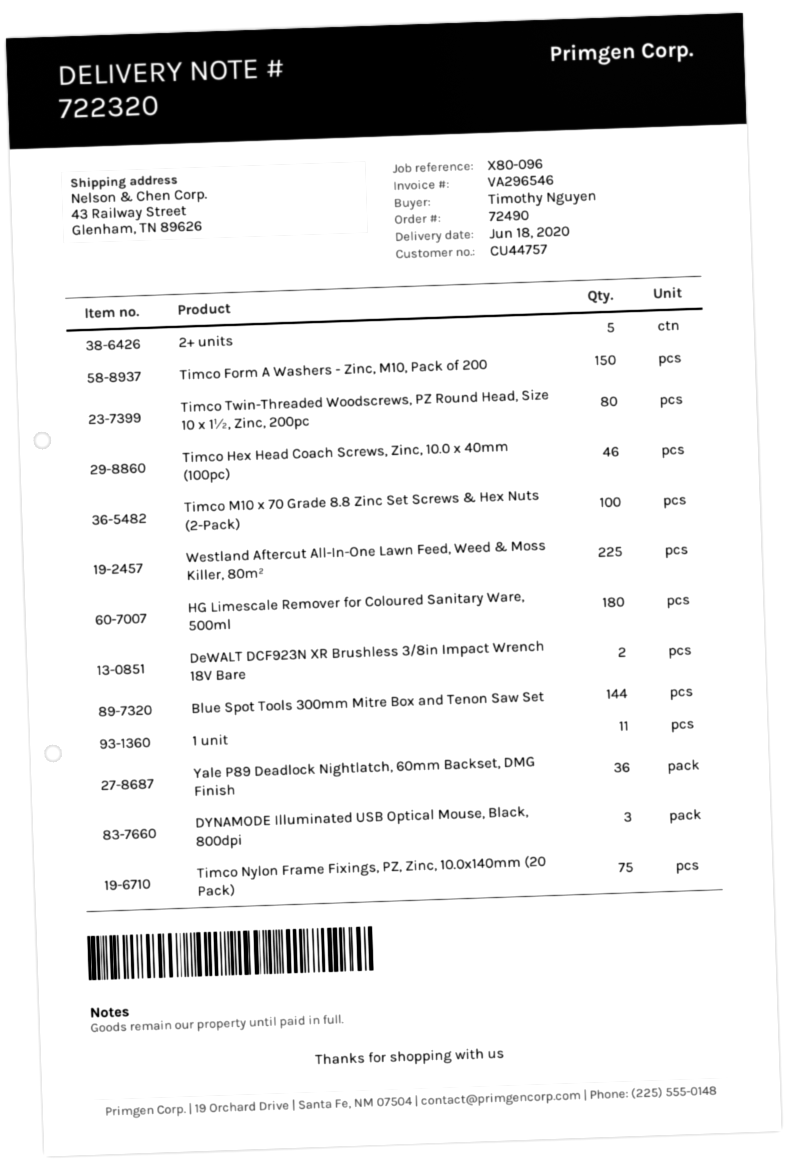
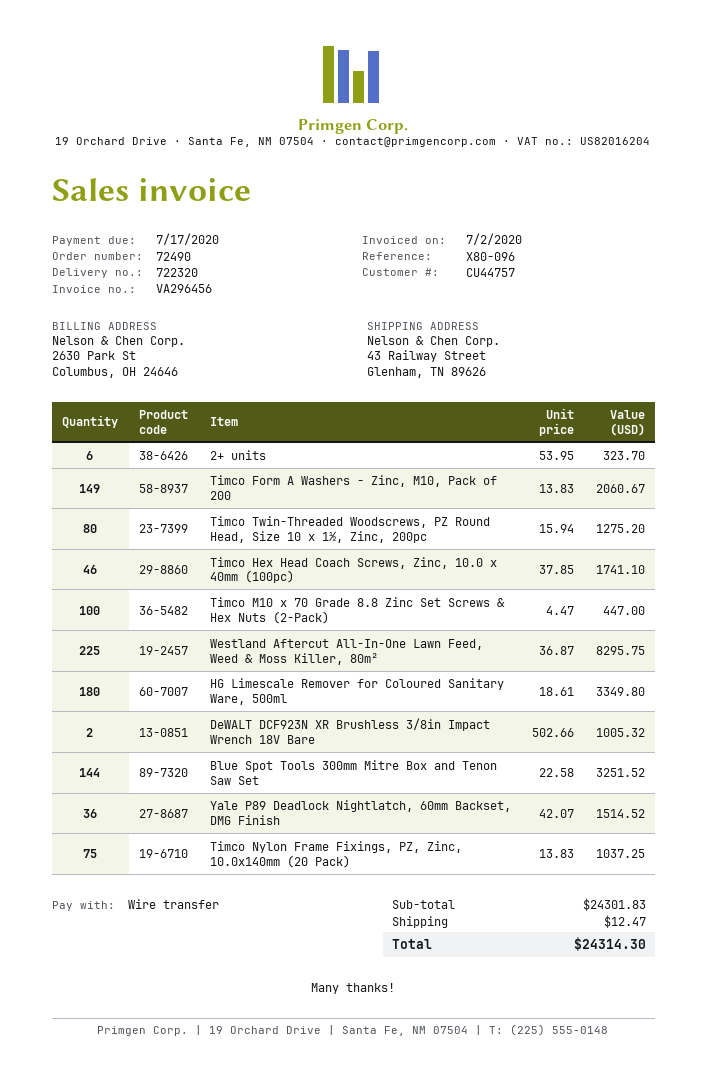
invoice number: VA296546 -> VA296456
2+ units: 5 -> 6
Timco Form A Washers - Zinc, M10, Pack of 200: 150 -> 149
1 unit: 11 -> none
DYNAMODE Illuminated USB Optical Mouse, Black, 800dpi: 3 -> none

